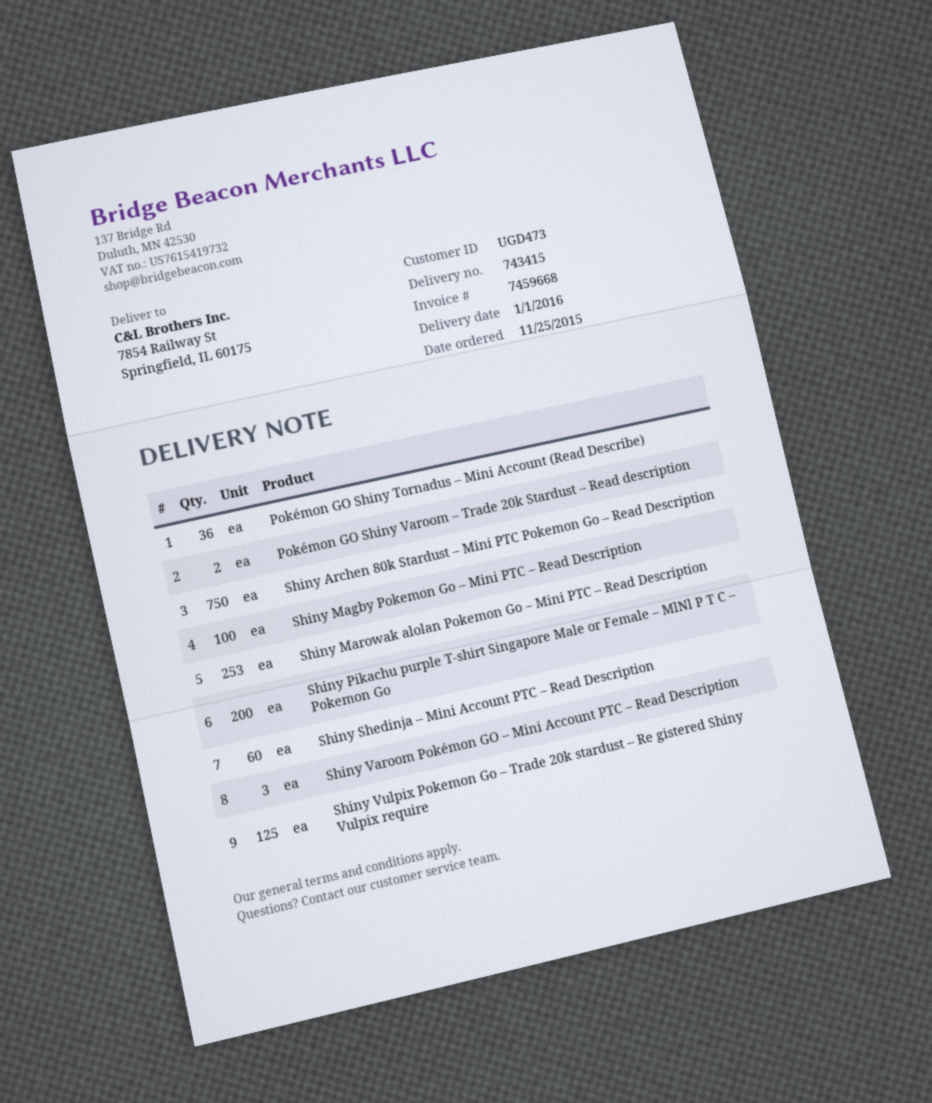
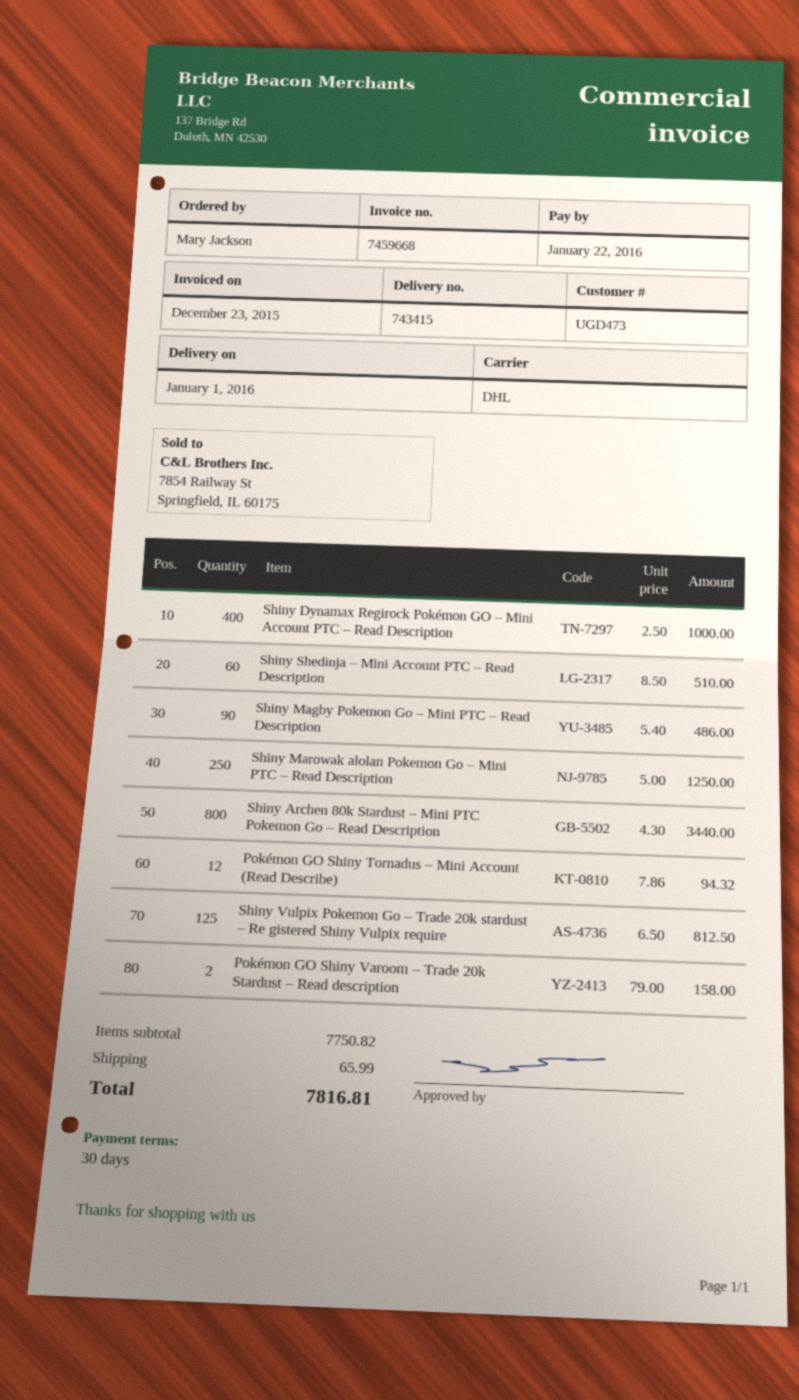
Pokémon GO Shiny Tornadus – Mini Account (Read Describe): 36 -> 12
Shiny Archen 80k Stardust – Mini PTC Pokemon Go – Read Description: 750 -> 800
Shiny Magby Pokemon Go – Mini PTC – Read Description: 100 -> 90
Shiny Marowak alolan Pokemon Go – Mini PTC – Read Description: 253 -> 250
Shiny Pikachu purple T-shirt Singapore Male or Female – MlNl P T C – Pokemon Go: 200 -> none
Shiny Varoom Pokémon GO – Mini Account PTC – Read Description: 3 -> none
Shiny Dynamax Regirock Pokémon GO – Mini Account PTC – Read Description: none -> 400

